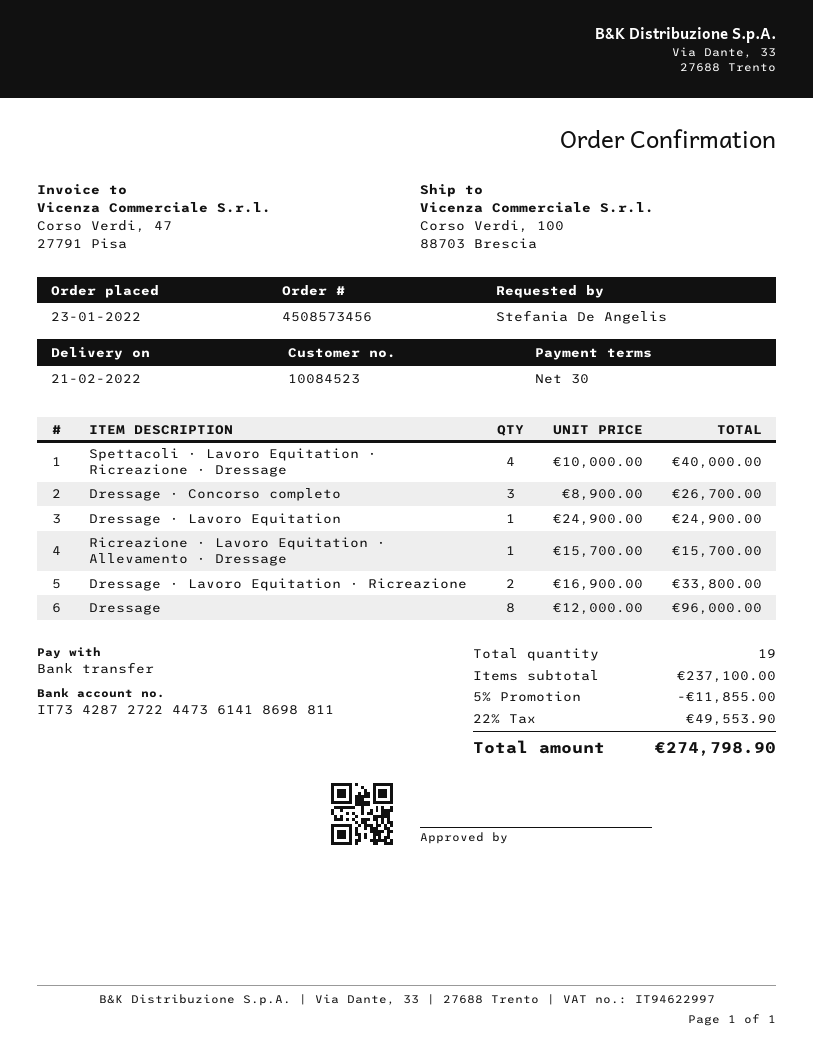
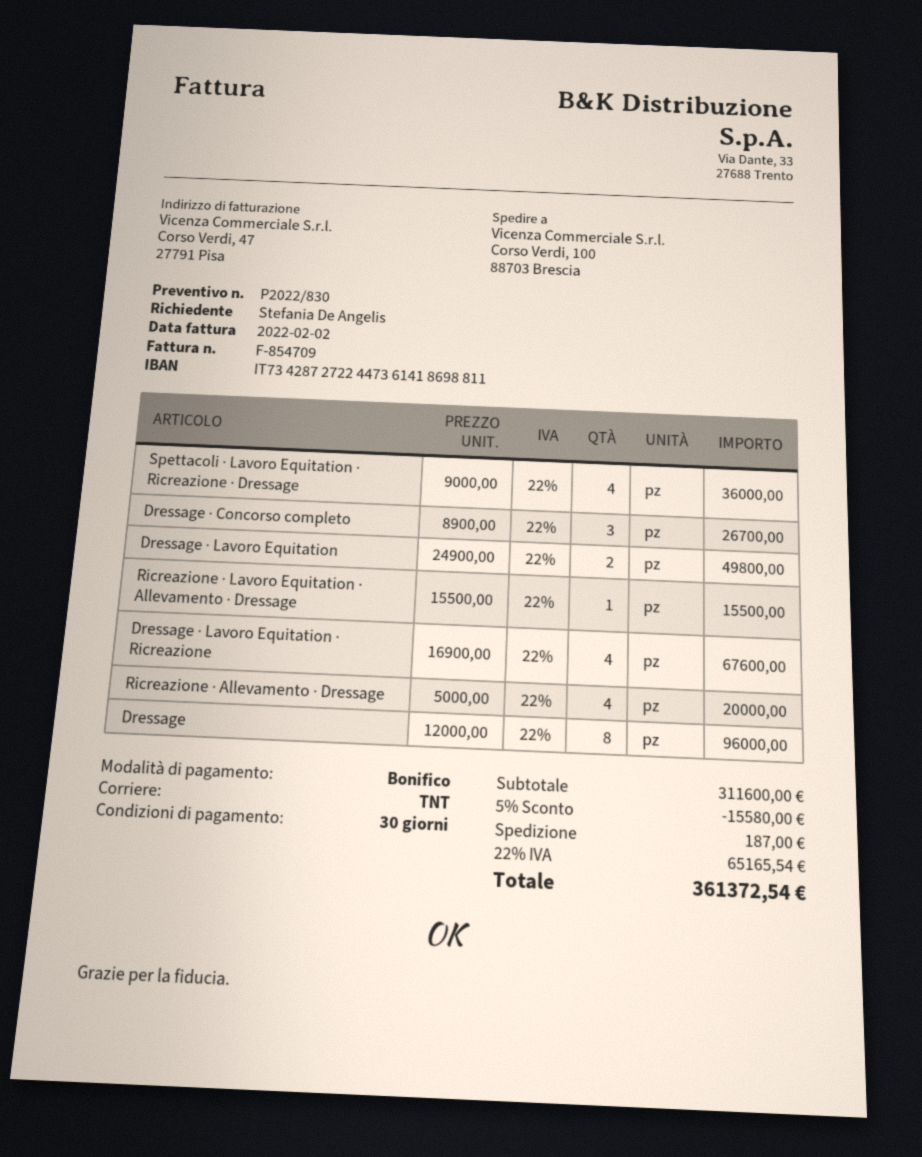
Spettacoli · Lavoro Equitation · Ricreazione · Dressage: 4 x 10000.00 = 40000.00 -> 4 x 9000.00 = 36000.00
Dressage · Lavoro Equitation: 1 x 24900.00 = 24900.00 -> 2 x 24900.00 = 49800.00
Ricreazione · Lavoro Equitation · Allevamento · Dressage: 1 x 15700.00 = 15700.00 -> 1 x 15500.00 = 15500.00
Dressage · Lavoro Equitation · Ricreazione: 2 x 16900.00 = 33800.00 -> 4 x 16900.00 = 67600.00
Ricreazione · Allevamento · Dressage: none -> 4 x 5000.00 = 20000.00
subtotal: 237100.00 -> 311600.00
discount: 5% = 11855.00 -> 5% = 15580.00
shipping: none -> 187.00
tax: 22% = 49553.90 -> 22% = 65165.54
total: 274798.90 -> 361372.54

